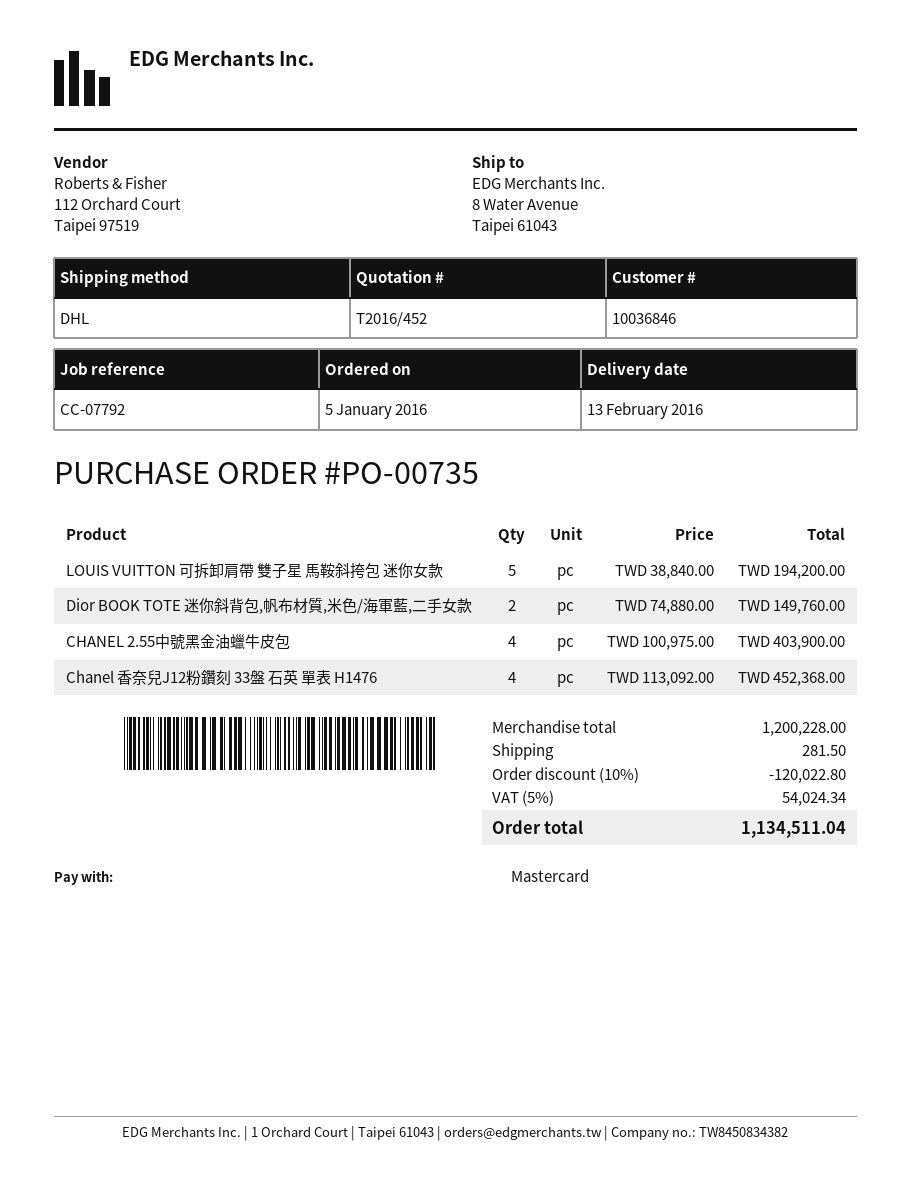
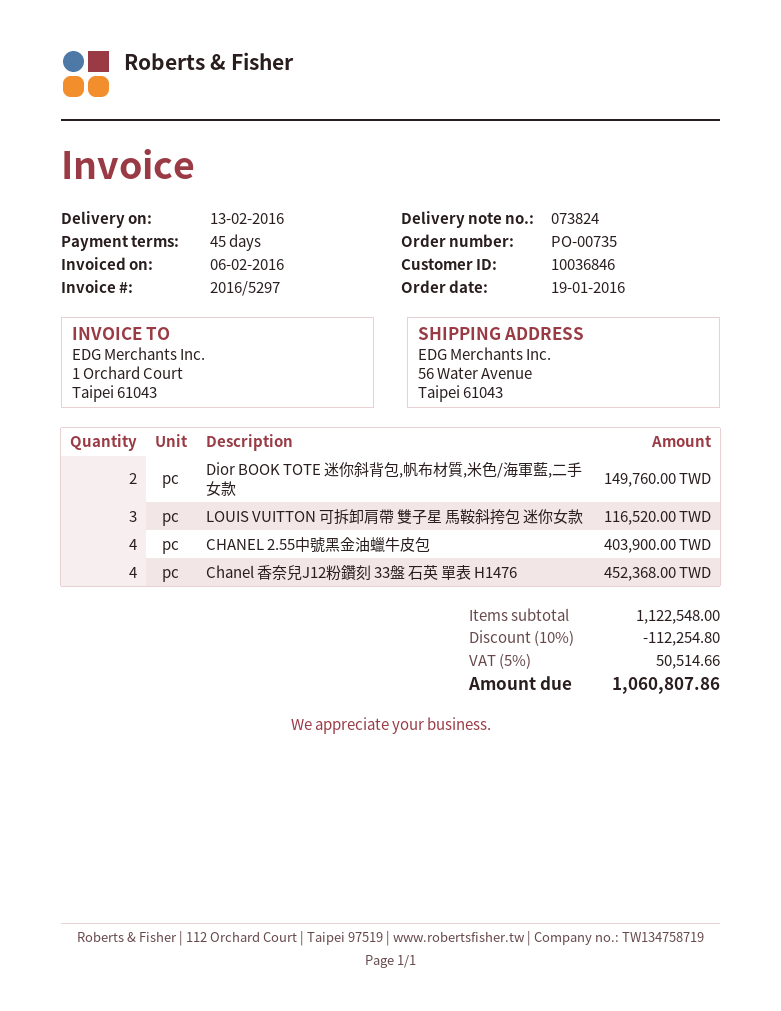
order date: 2016-01-05 -> 2016-01-19
ship to: 8 Water Avenue, Taipei 61043 -> 56 Water Avenue, Taipei 61043
LOUIS VUITTON 可拆卸肩帶 雙子星 馬鞍斜挎包 迷你女款: 5 for 194200.00 -> 3 for 116520.00
subtotal: 1200228.00 -> 1122548.00
discount: 10% = 120022.80 -> 10% = 112254.80
shipping: 281.50 -> none
tax: 5% = 54024.34 -> 5% = 50514.66
total: 1134511.04 -> 1060807.86

